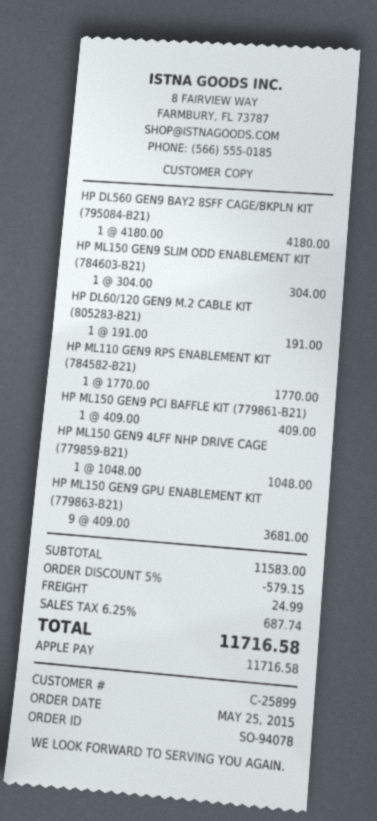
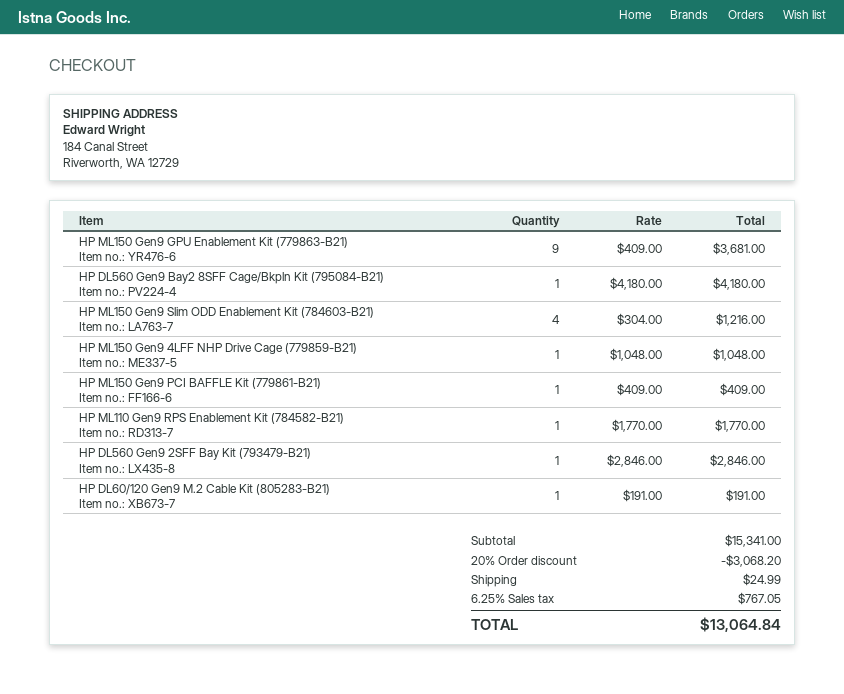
HP ML150 GEN9 SLIM ODD ENABLEMENT KIT (784603-B21): 1 x 304.00 = 304.00 -> 4 x 304.00 = 1216.00
HP DL560 Gen9 2SFF Bay Kit (793479-B21): none -> 1 x 2846.00 = 2846.00
subtotal: 11583.00 -> 15341.00
discount: 5% = 579.15 -> 20% = 3068.20
tax: 6.25% = 687.74 -> 6.25% = 767.05
total: 11716.58 -> 13064.84

